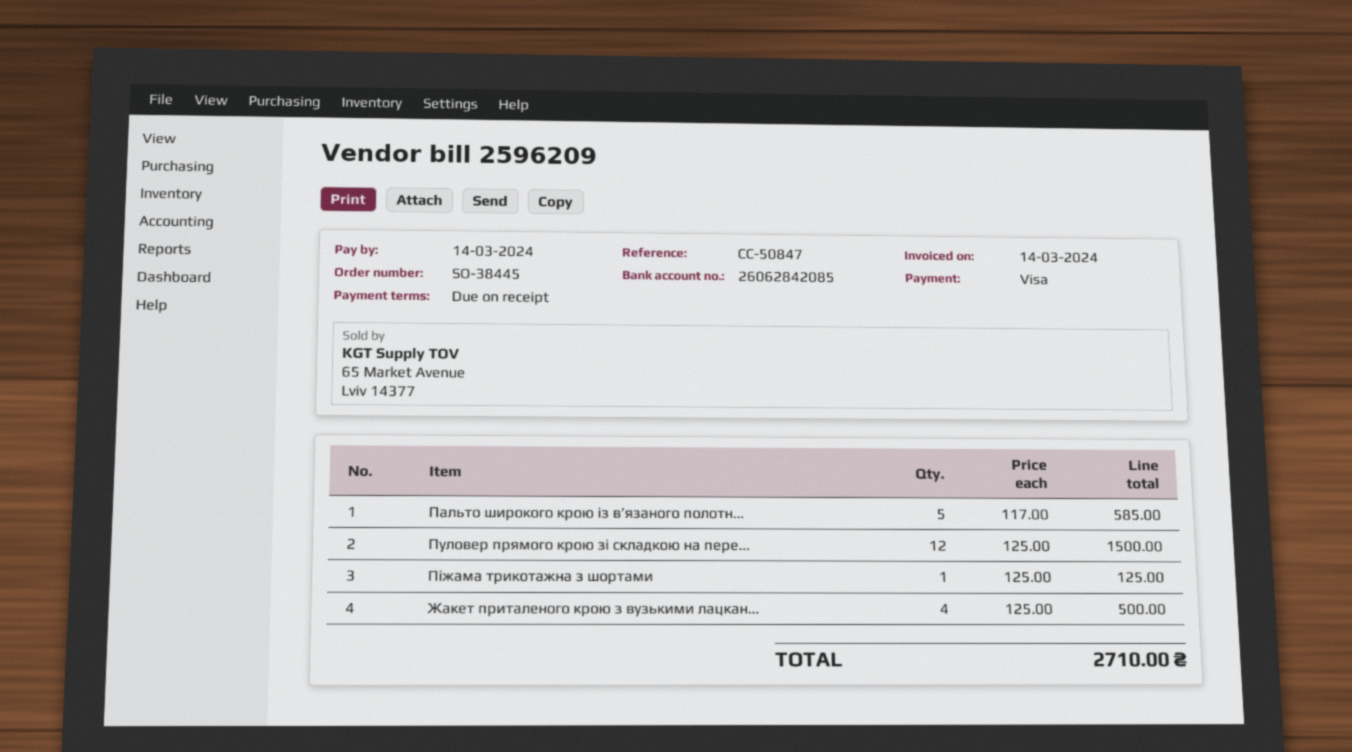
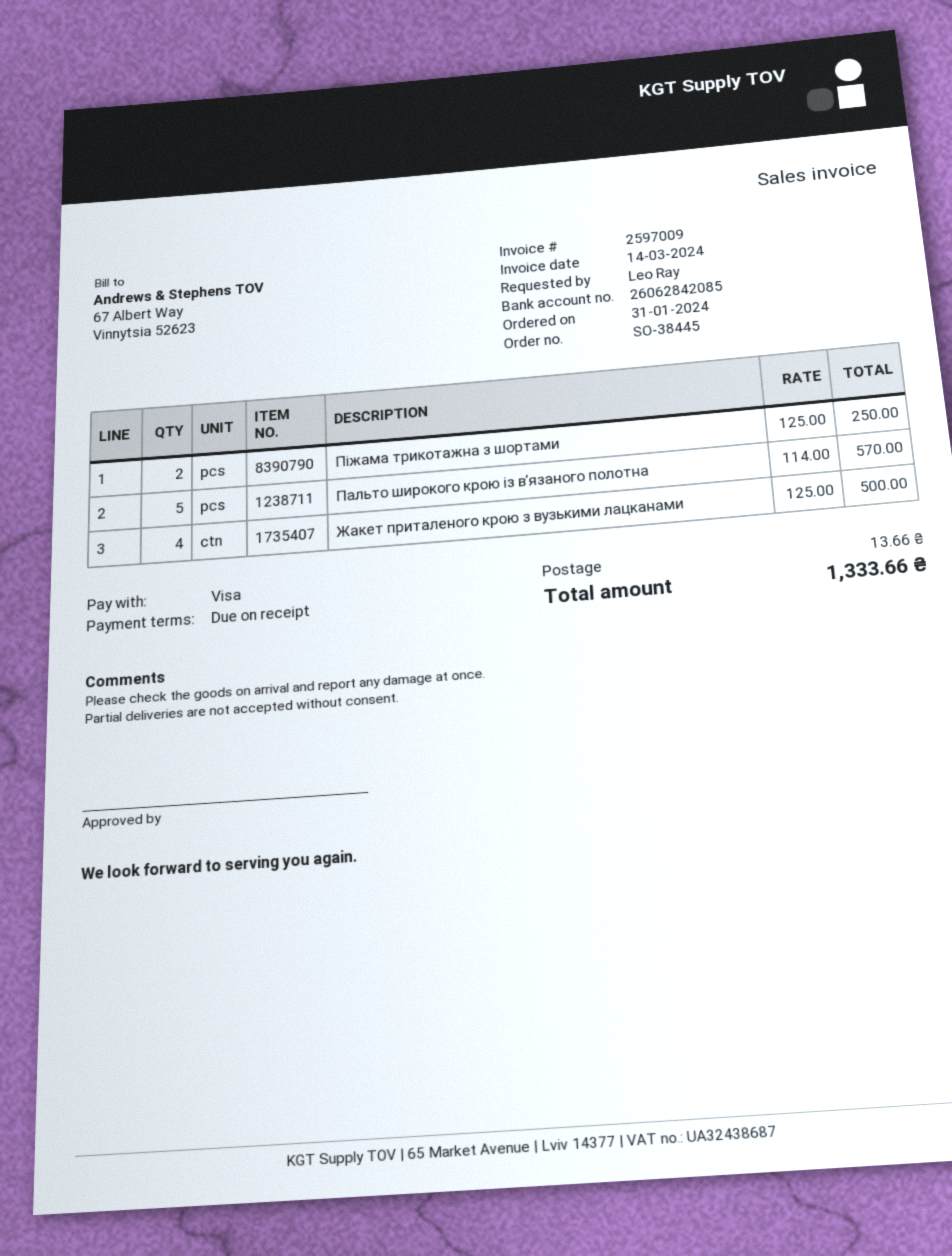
invoice number: 2596209 -> 2597009
Пальто широкого крою із в’язаного полотн...: 5 x 117.00 = 585.00 -> 5 x 114.00 = 570.00
Пуловер прямого крою зі складкою на пере...: 12 x 125.00 = 1500.00 -> none
Піжама трикотажна з шортами: 1 x 125.00 = 125.00 -> 2 x 125.00 = 250.00
shipping: none -> 13.66
total: 2710.00 -> 1333.66

